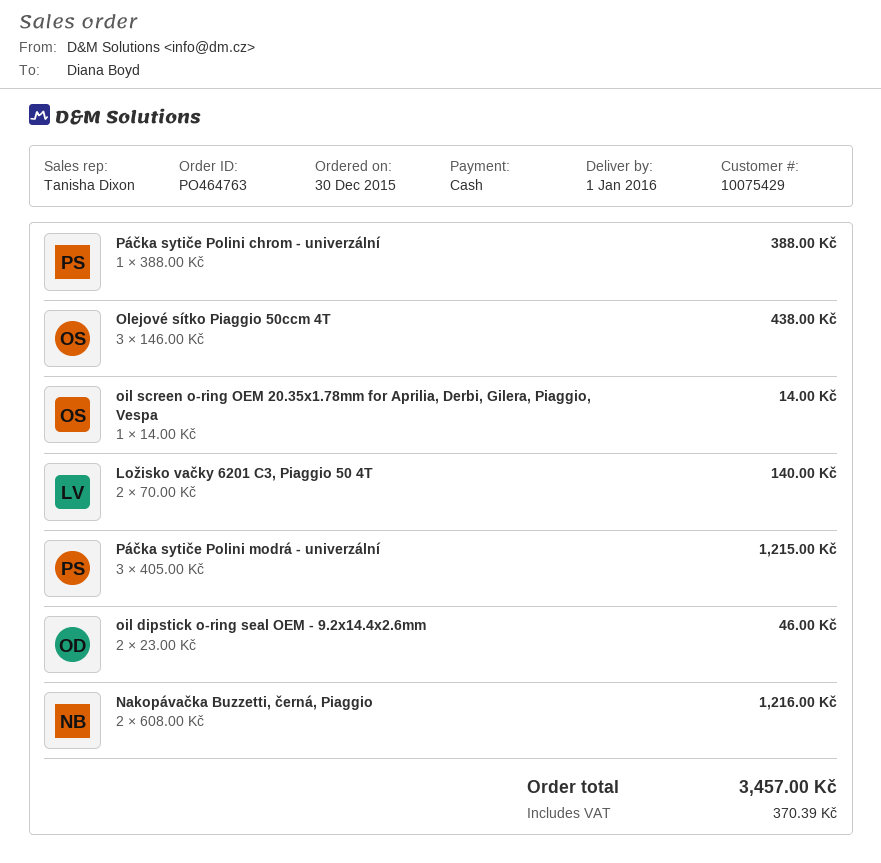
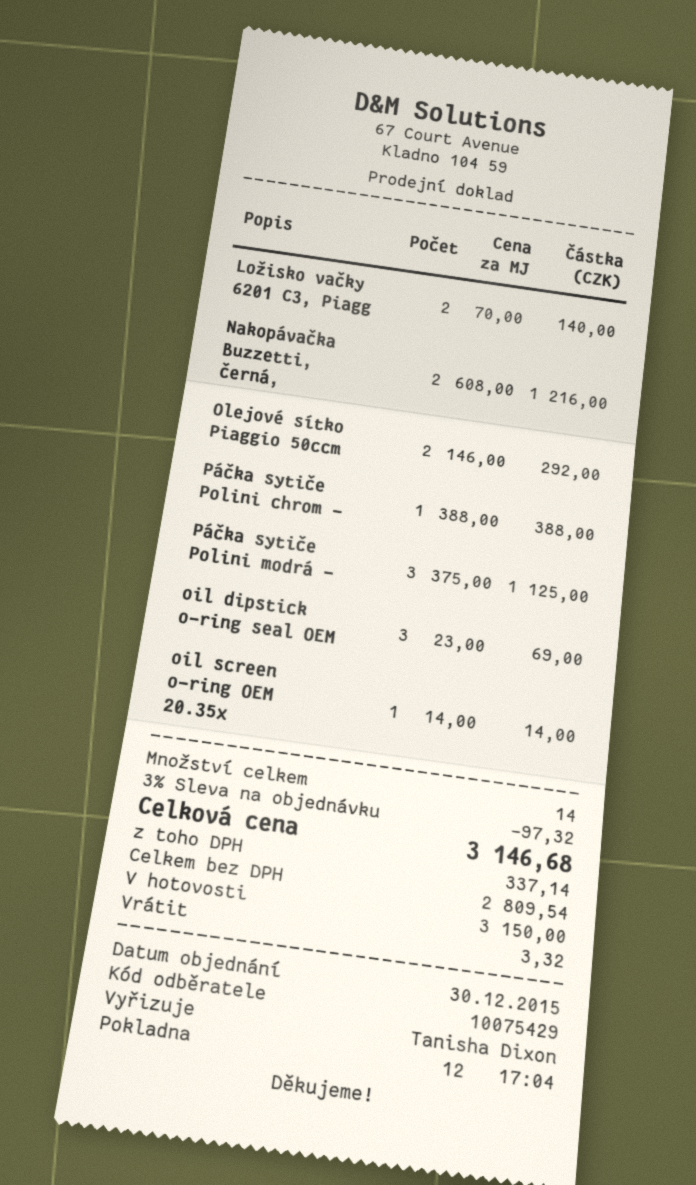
Olejové sítko Piaggio 50ccm 4T: 3 x 146.00 = 438.00 -> 2 x 146.00 = 292.00
Páčka sytiče Polini modrá - univerzální: 3 x 405.00 = 1215.00 -> 3 x 375.00 = 1125.00
oil dipstick o-ring seal OEM - 9.2x14.4x2.6mm: 2 x 23.00 = 46.00 -> 3 x 23.00 = 69.00
discount: none -> 3% = 97.32
tax: 370.39 -> 337.14
total: 3457.00 -> 3146.68

